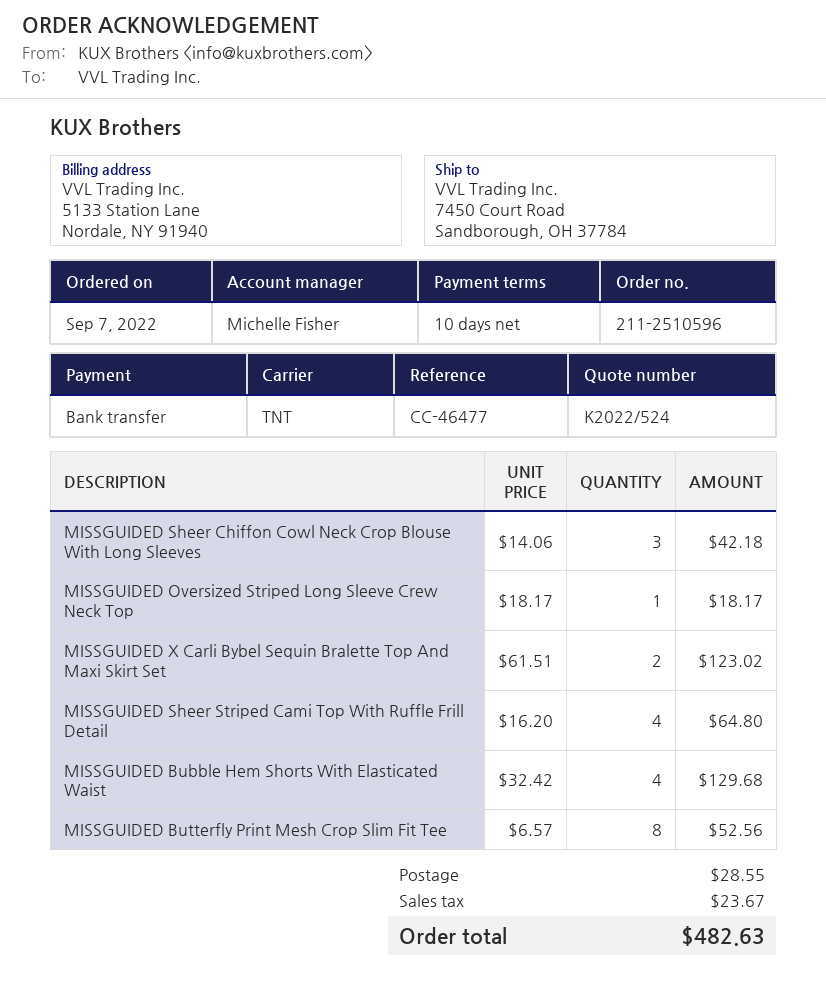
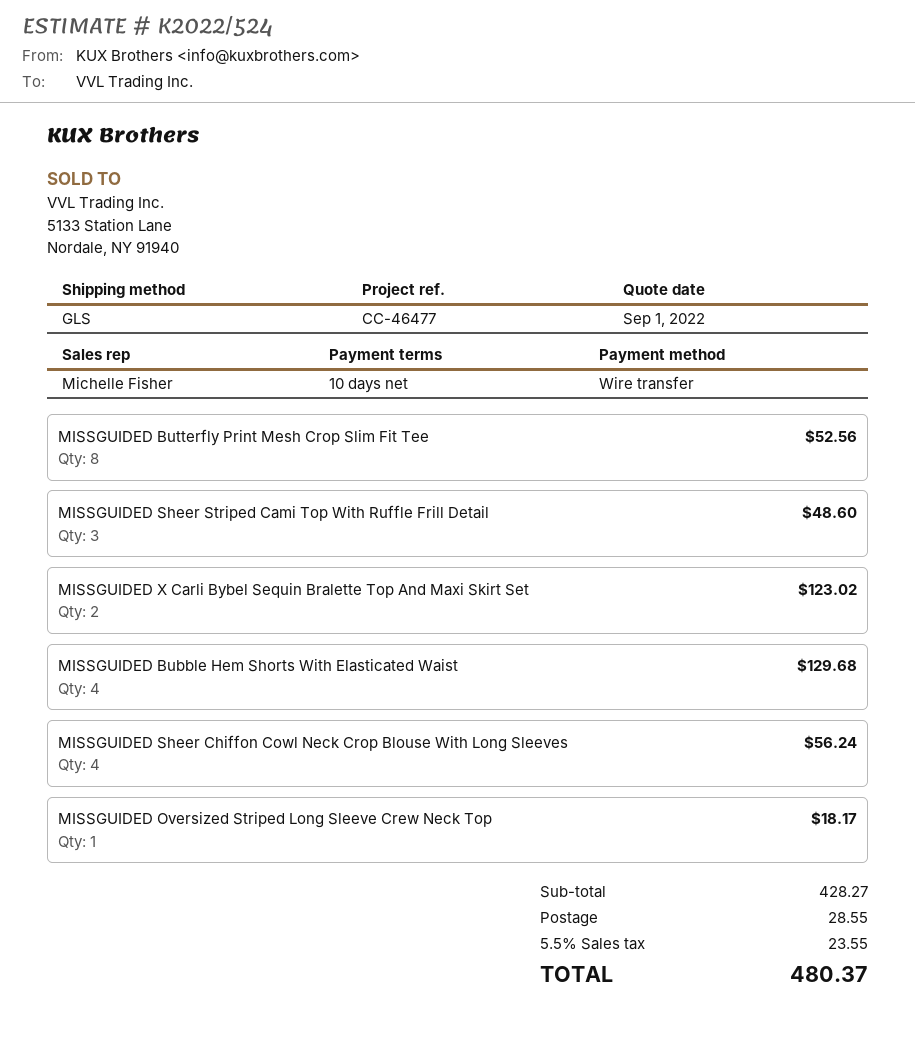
shipping method: TNT -> GLS
MISSGUIDED Sheer Chiffon Cowl Neck Crop Blouse With Long Sleeves: 3 for 42.18 -> 4 for 56.24
MISSGUIDED Sheer Striped Cami Top With Ruffle Frill Detail: 4 for 64.80 -> 3 for 48.60
tax: 23.67 -> 23.55
total: 482.63 -> 480.37

